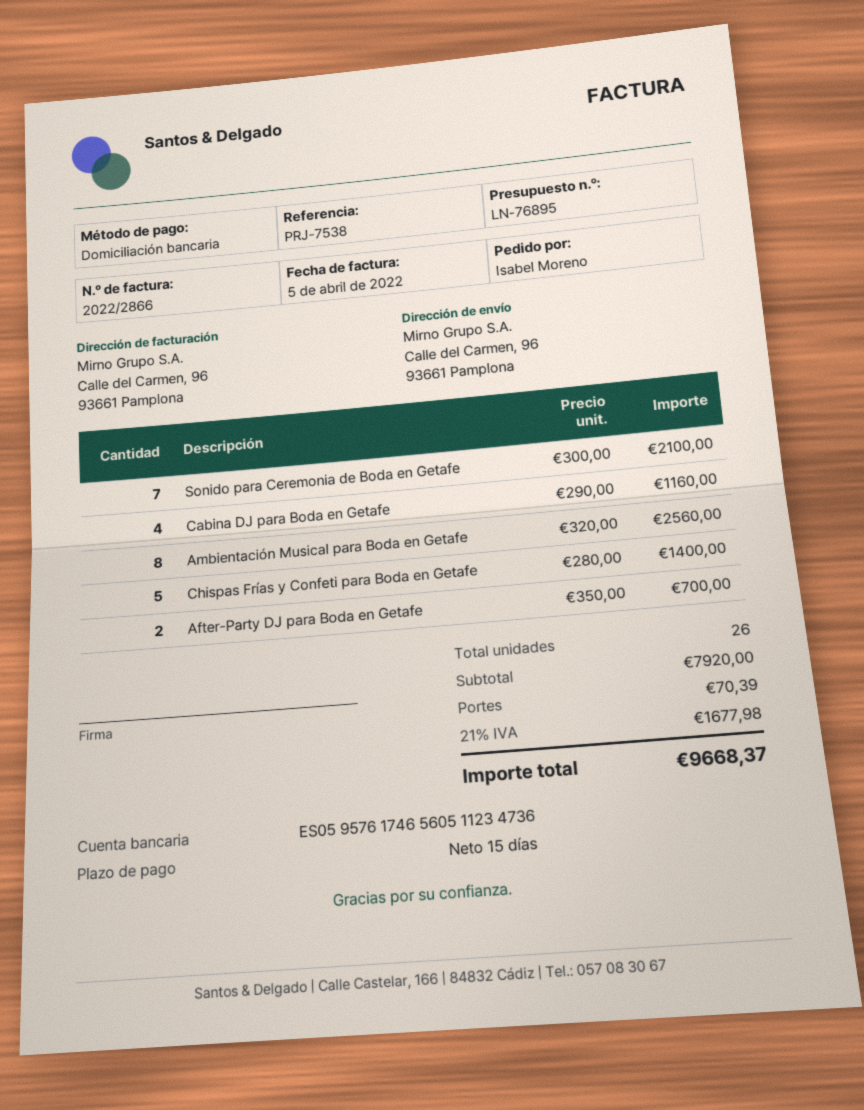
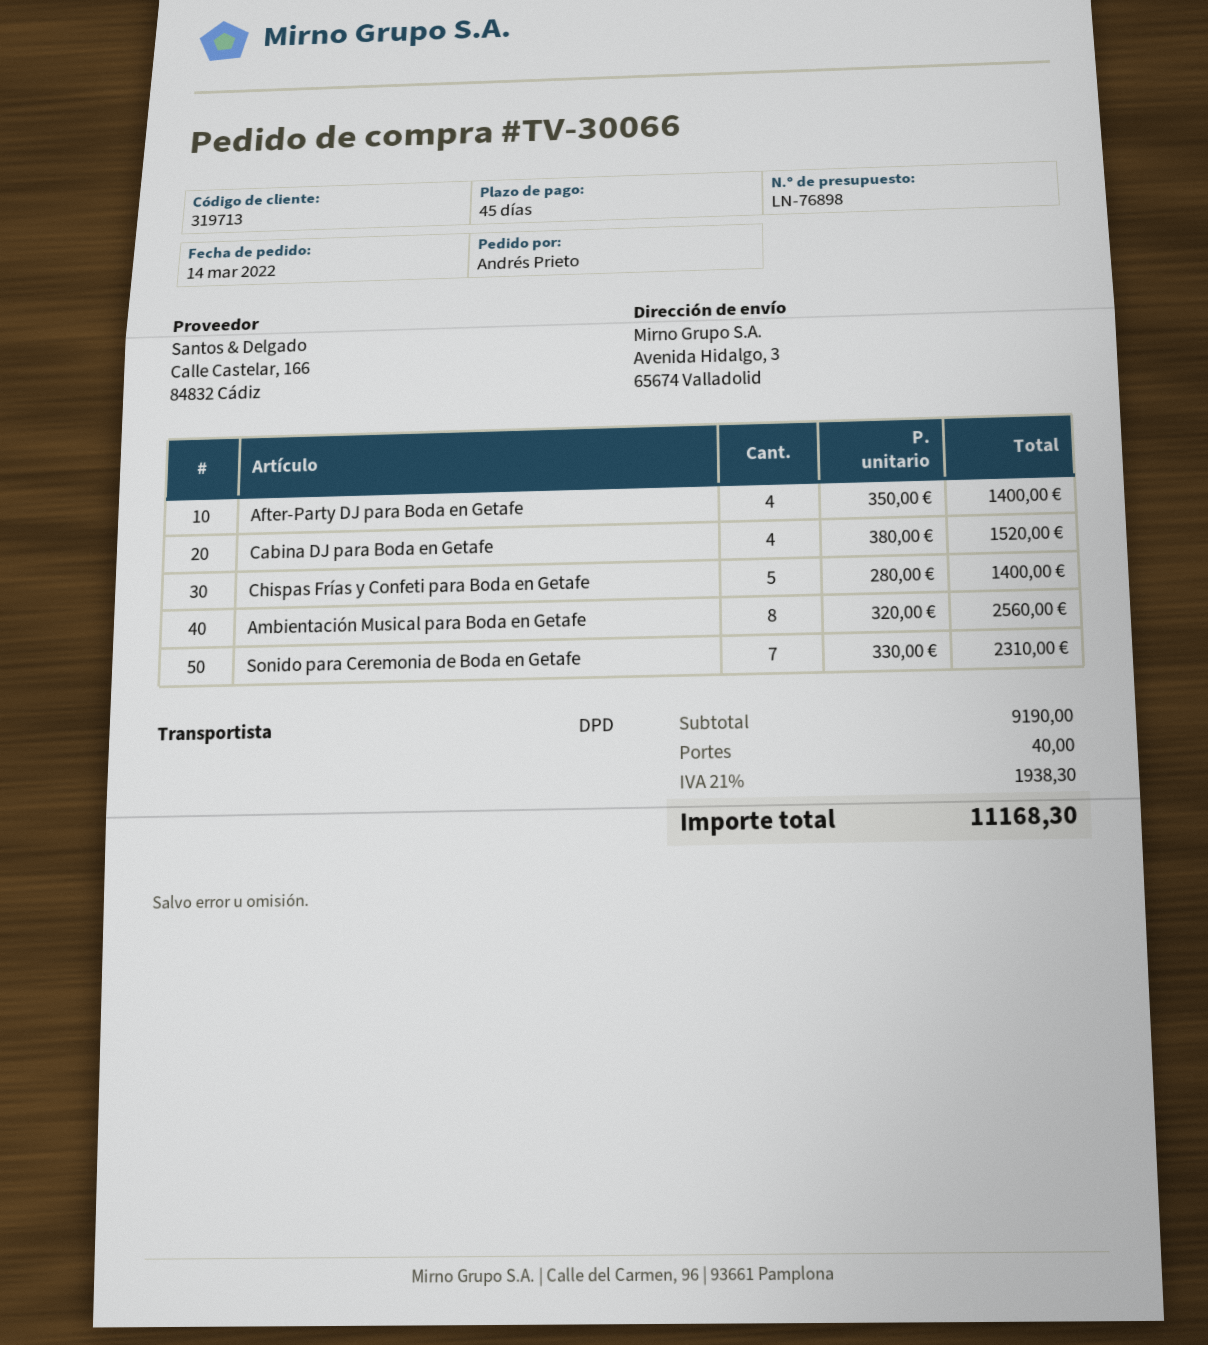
quote number: LN-76895 -> LN-76898
payment terms: 15 days -> 45 days
ordered by: Isabel Moreno -> Andrés Prieto
ship to: Calle del Carmen, 96, 93661 Pamplona -> Avenida Hidalgo, 3, 65674 Valladolid
Sonido para Ceremonia de Boda en Getafe: 7 x 300.00 = 2100.00 -> 7 x 330.00 = 2310.00
Cabina DJ para Boda en Getafe: 4 x 290.00 = 1160.00 -> 4 x 380.00 = 1520.00
After-Party DJ para Boda en Getafe: 2 x 350.00 = 700.00 -> 4 x 350.00 = 1400.00
subtotal: 7920.00 -> 9190.00
shipping: 70.39 -> 40.00
tax: 21% = 1677.98 -> 21% = 1938.30
total: 9668.37 -> 11168.30

